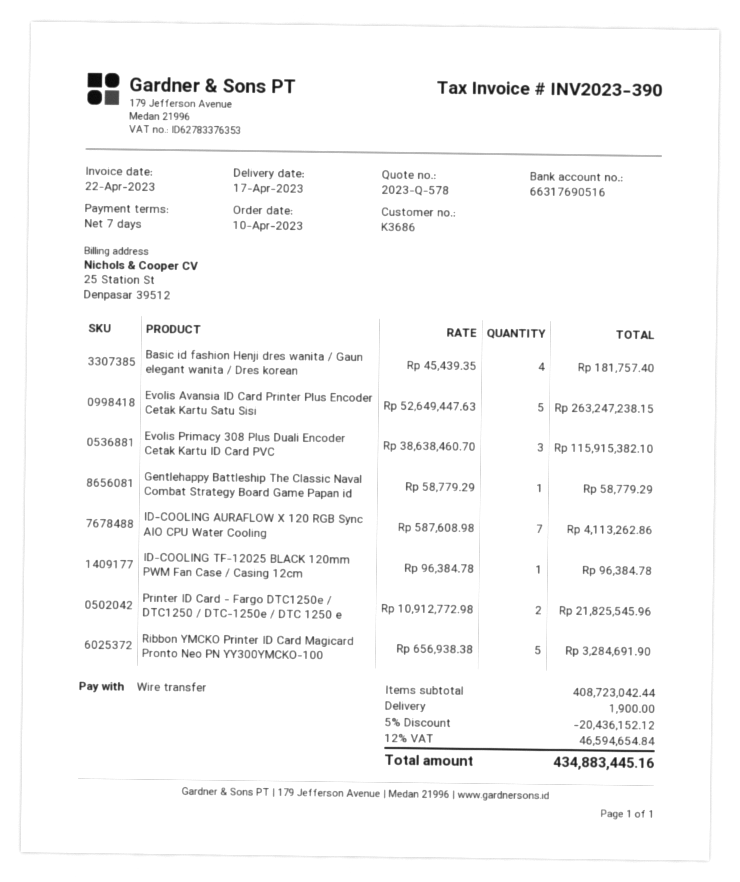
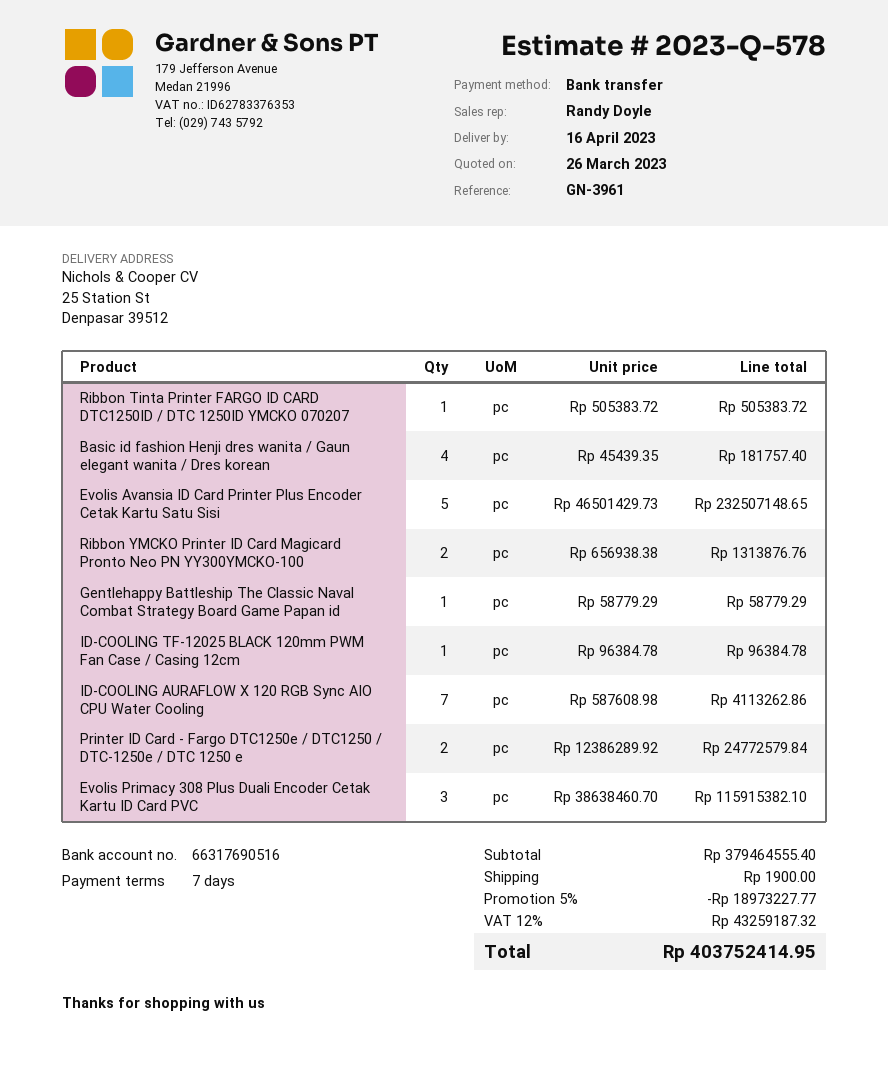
delivery date: 2023-04-17 -> 2023-04-16
Evolis Avansia ID Card Printer Plus Encoder Cetak Kartu Satu Sisi: 5 x 52649447.63 = 263247238.15 -> 5 x 46501429.73 = 232507148.65
Printer ID Card - Fargo DTC1250e / DTC1250 / DTC-1250e / DTC 1250 e: 2 x 10912772.98 = 21825545.96 -> 2 x 12386289.92 = 24772579.84
Ribbon YMCKO Printer ID Card Magicard Pronto Neo PN YY300YMCKO-100: 5 x 656938.38 = 3284691.90 -> 2 x 656938.38 = 1313876.76
Ribbon Tinta Printer FARGO ID CARD DTC1250ID / DTC 1250ID YMCKO 070207: none -> 1 x 505383.72 = 505383.72
subtotal: 408723042.44 -> 379464555.40
discount: 5% = 20436152.12 -> 5% = 18973227.77
tax: 12% = 46594654.84 -> 12% = 43259187.32
total: 434883445.16 -> 403752414.95

